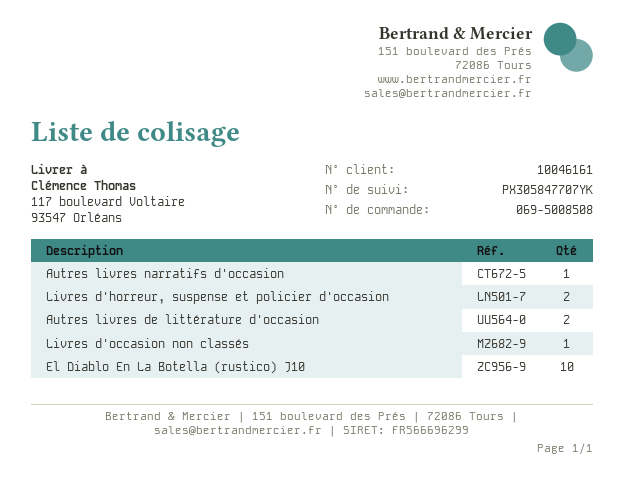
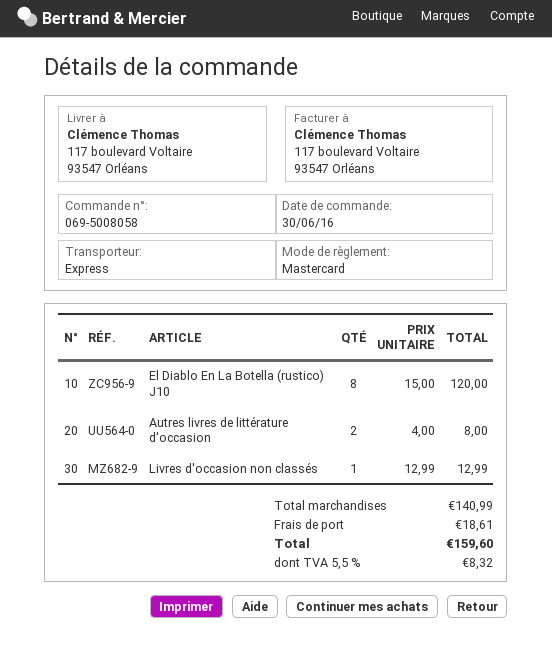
order number: 069-5008508 -> 069-5008058
Autres livres narratifs d'occasion: 1 -> none
Livres d'horreur, suspense et policier d'occasion: 2 -> none
El Diablo En La Botella (rustico) J10: 10 -> 8

